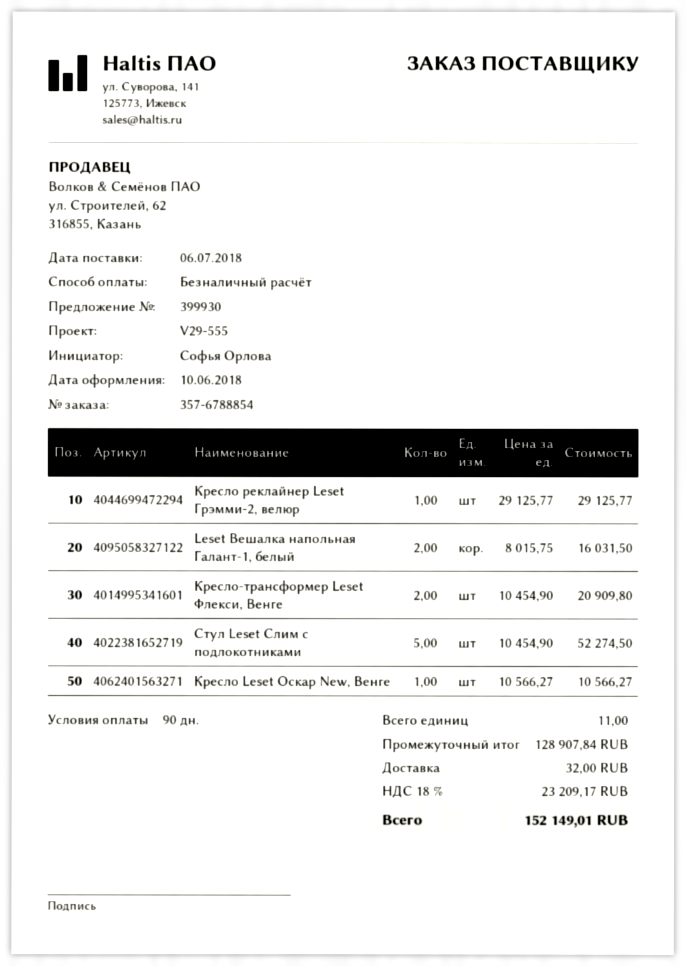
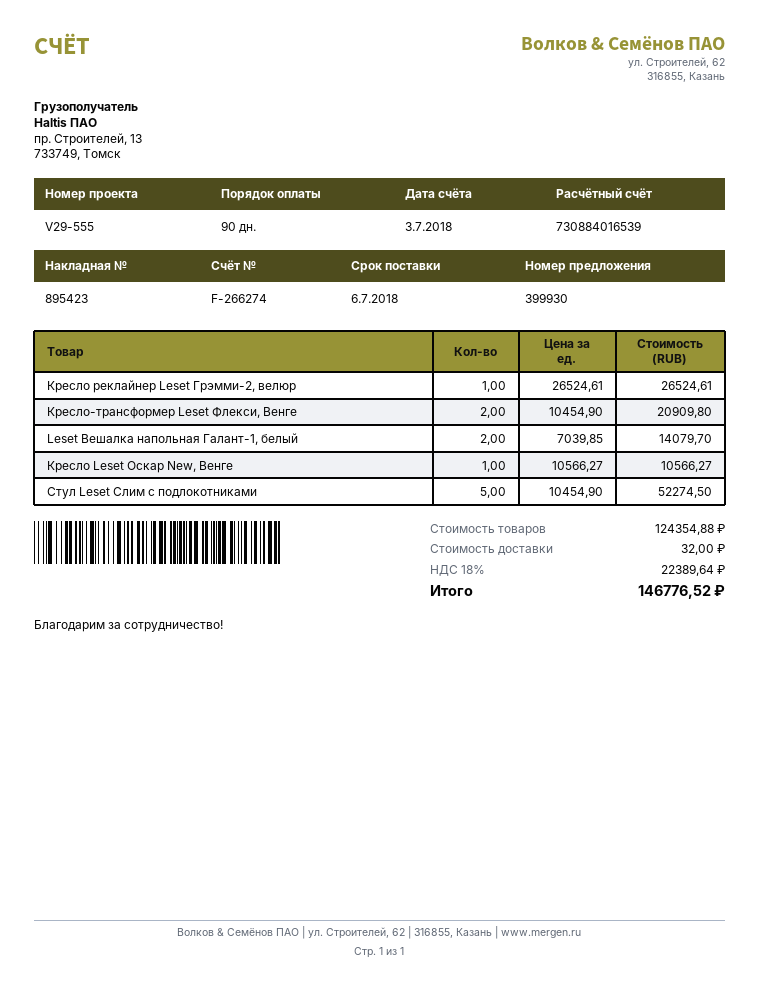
Кресло реклайнер Leset Грэмми-2, велюр: 1 x 29125.77 = 29125.77 -> 1 x 26524.61 = 26524.61
Leset Вешалка напольная Галант-1, белый: 2 x 8015.75 = 16031.50 -> 2 x 7039.85 = 14079.70
subtotal: 128907.84 -> 124354.88
tax: 18% = 23209.17 -> 18% = 22389.64
total: 152149.01 -> 146776.52

